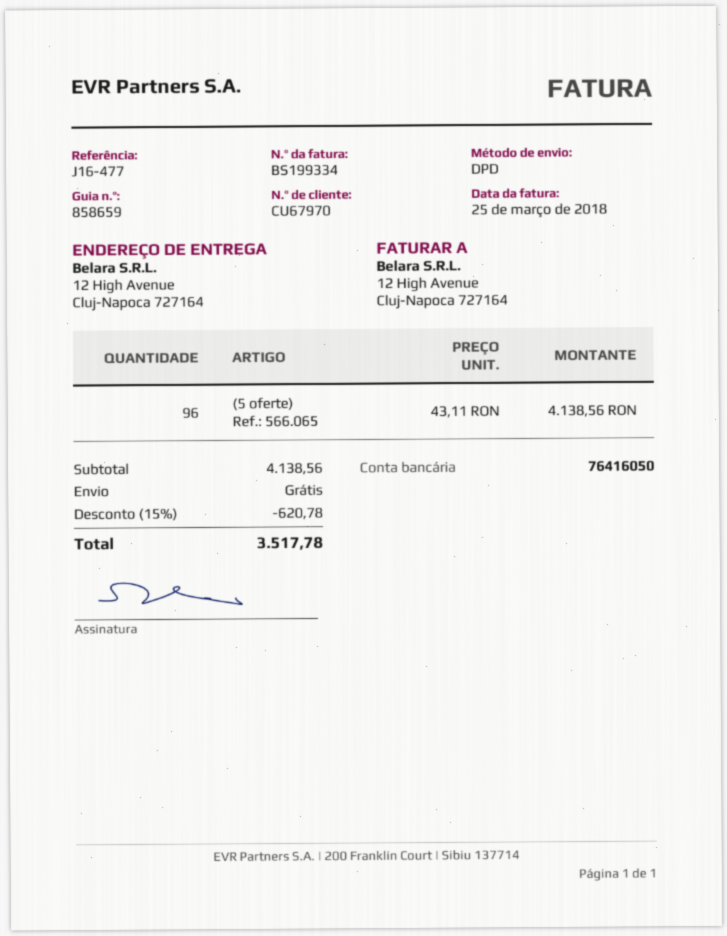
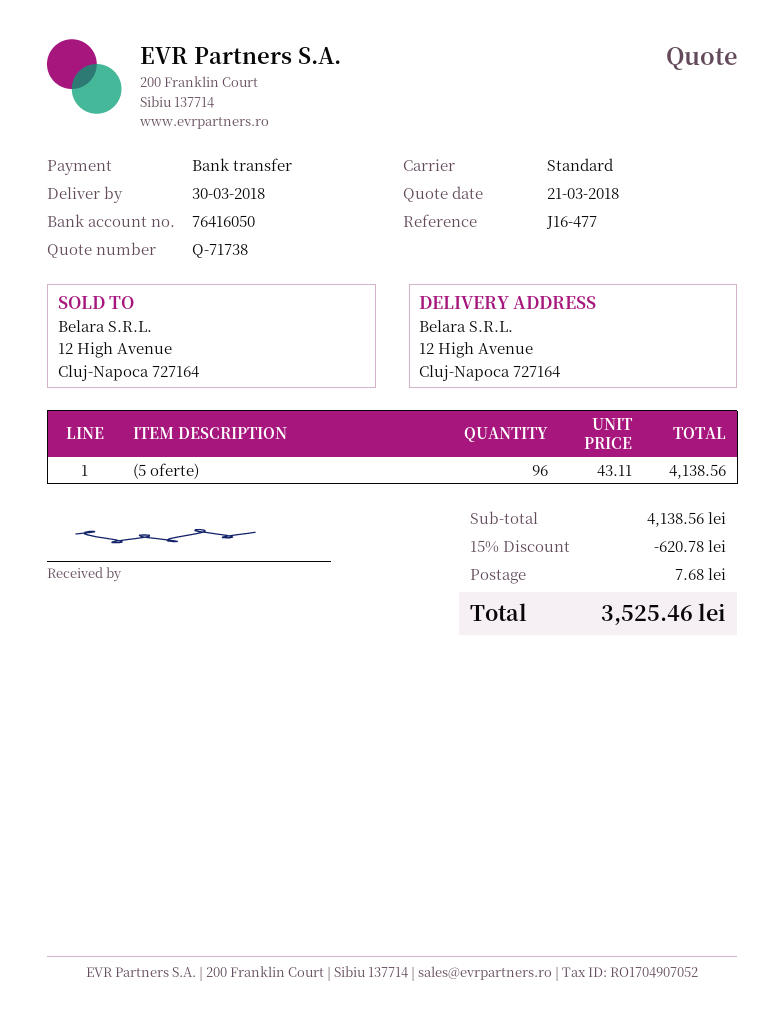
shipping method: DPD -> standard
shipping: 0.00 -> 7.68
total: 3517.78 -> 3525.46

